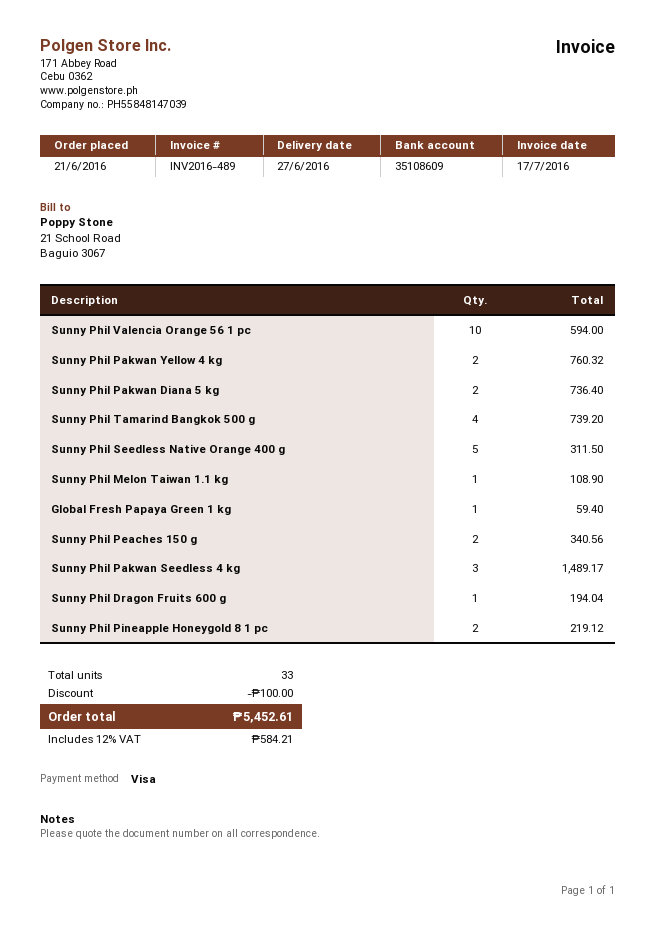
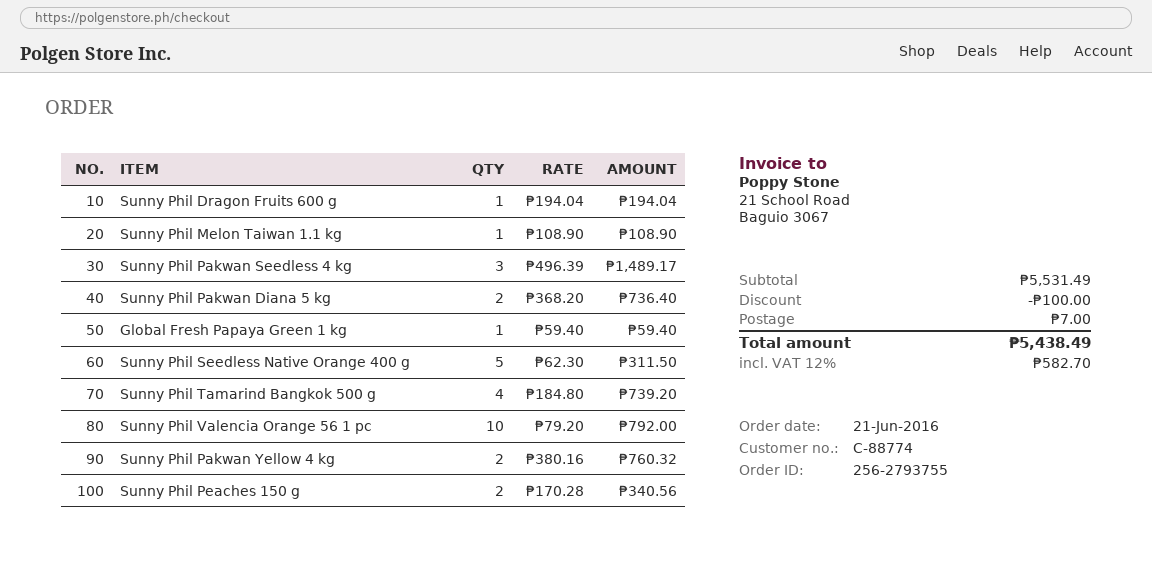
Sunny Phil Valencia Orange 56 1 pc: 10 for 594.00 -> 10 for 792.00
Sunny Phil Pineapple Honeygold 8 1 pc: 2 for 219.12 -> none
shipping: none -> 7.00
tax: 12% = 584.21 -> 12% = 582.70
total: 5452.61 -> 5438.49

